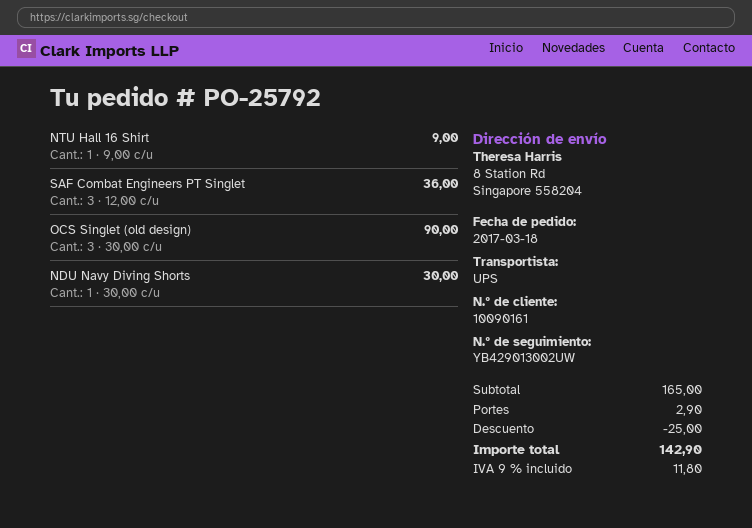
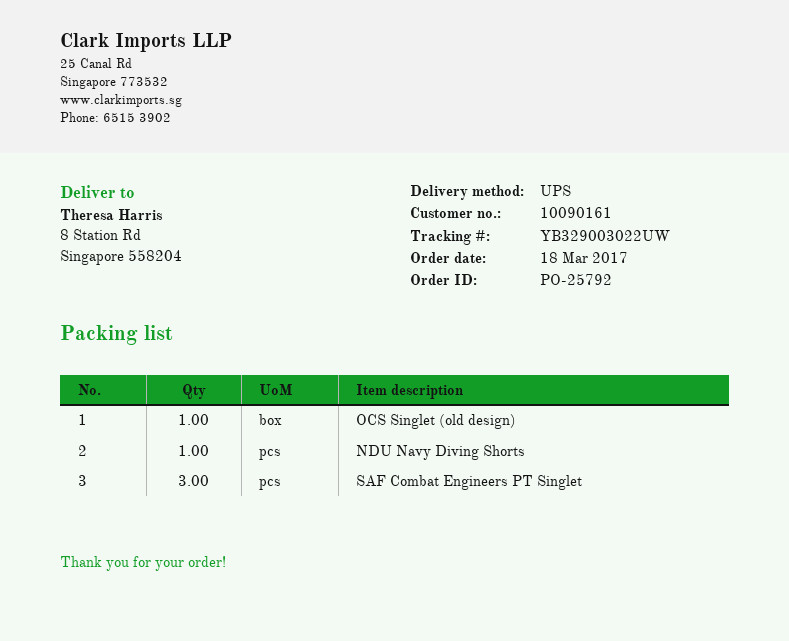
tracking number: YB429013002UW -> YB329003022UW
NTU Hall 16 Shirt: 1 -> none
OCS Singlet (old design): 3 -> 1

